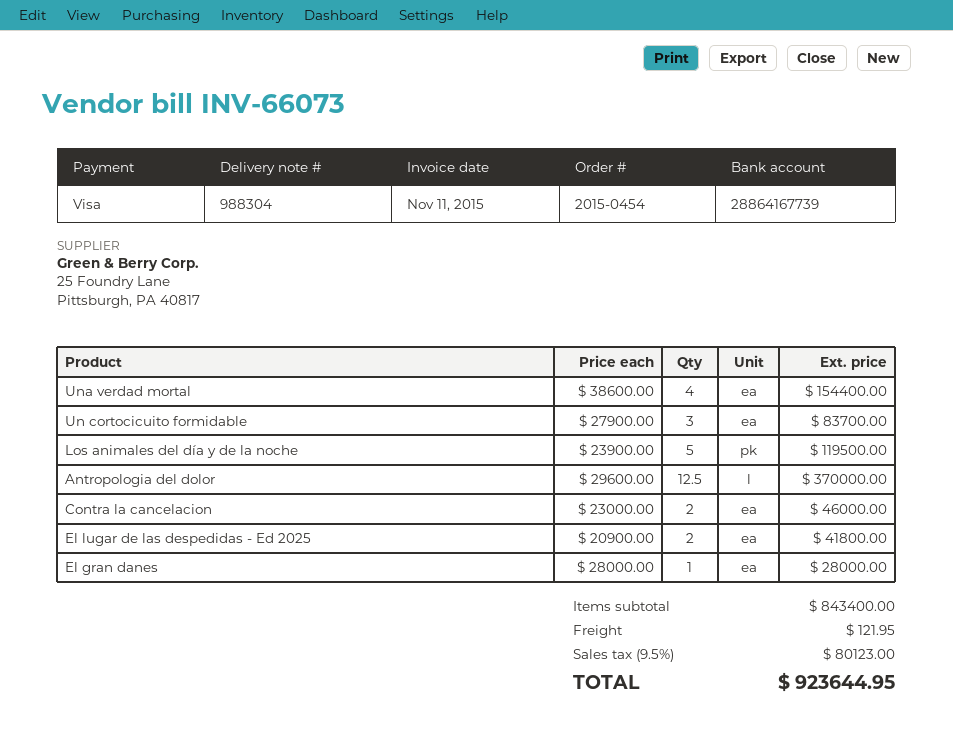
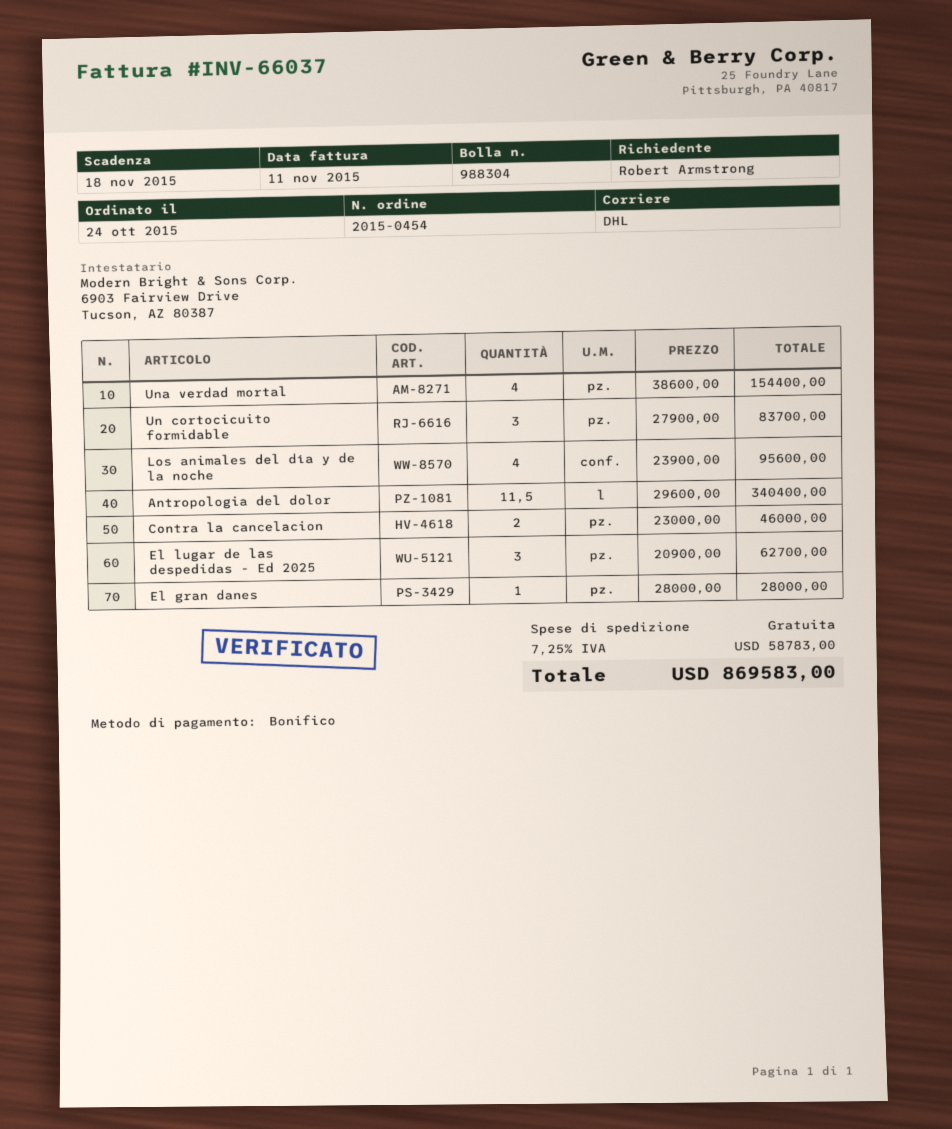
invoice number: INV-66073 -> INV-66037
payment method: Visa -> bank transfer
Los animales del día y de la noche: 5 x 23900.00 = 119500.00 -> 4 x 23900.00 = 95600.00
Antropologia del dolor: 12.5 x 29600.00 = 370000.00 -> 11.5 x 29600.00 = 340400.00
El lugar de las despedidas - Ed 2025: 2 x 20900.00 = 41800.00 -> 3 x 20900.00 = 62700.00
shipping: 121.95 -> 0.00
tax: 9.5% = 80123.00 -> 7.25% = 58783.00
total: 923644.95 -> 869583.00

